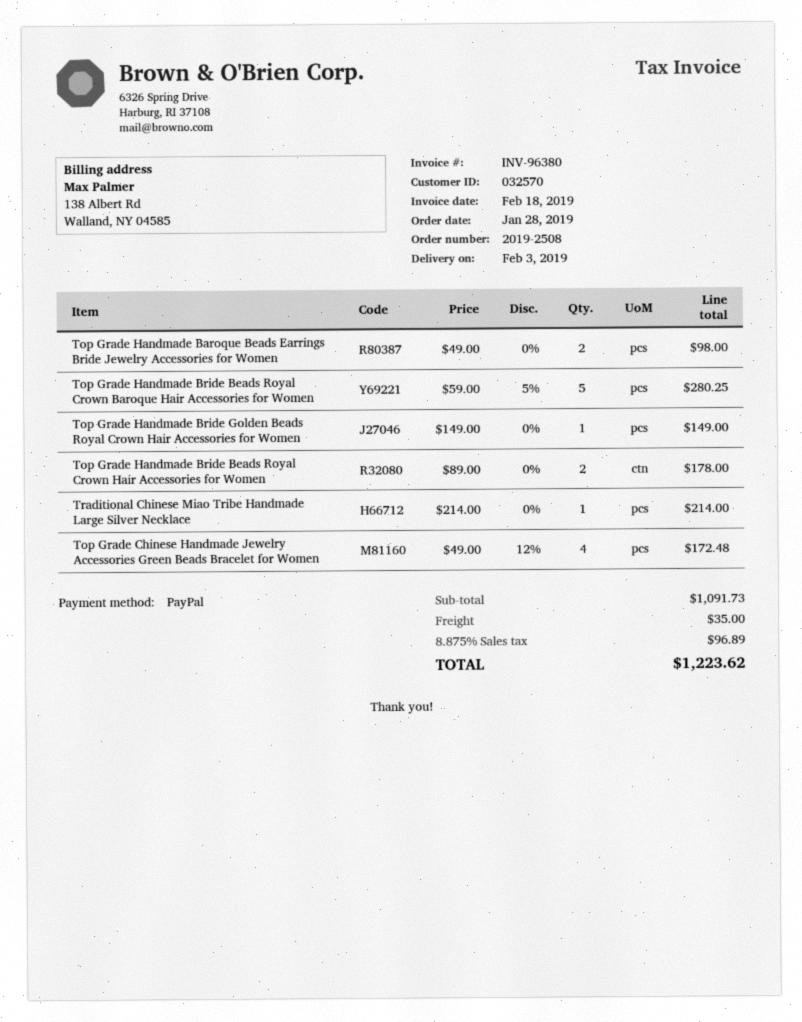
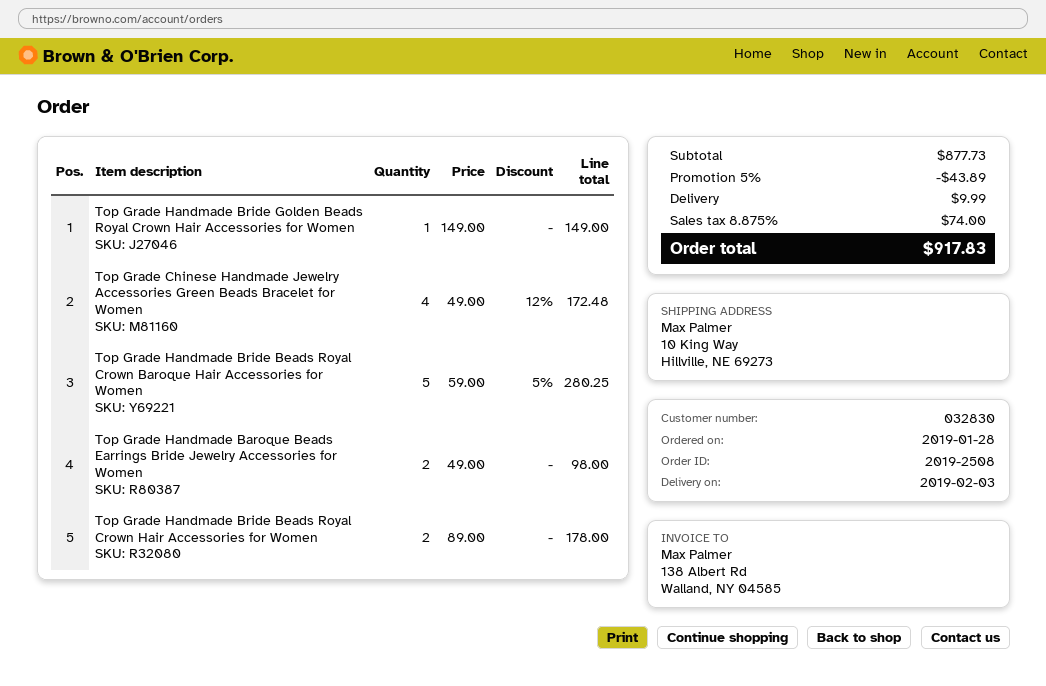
customer number: 032570 -> 032830
Traditional Chinese Miao Tribe Handmade Large Silver Necklace: 1 x 214.00 = 214.00 -> none
subtotal: 1091.73 -> 877.73
discount: none -> 5% = 43.89
shipping: 35.00 -> 9.99
tax: 8.875% = 96.89 -> 8.875% = 74.00
total: 1223.62 -> 917.83

